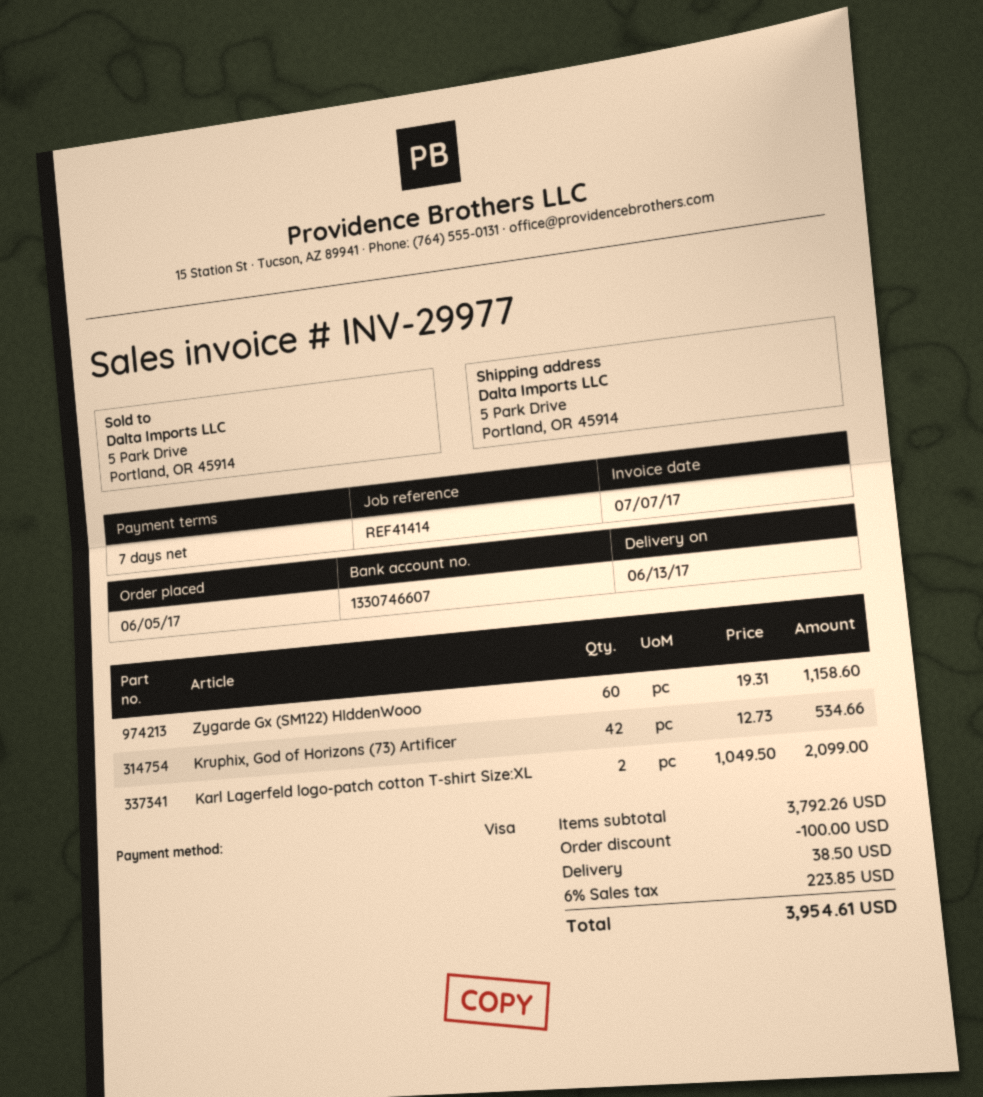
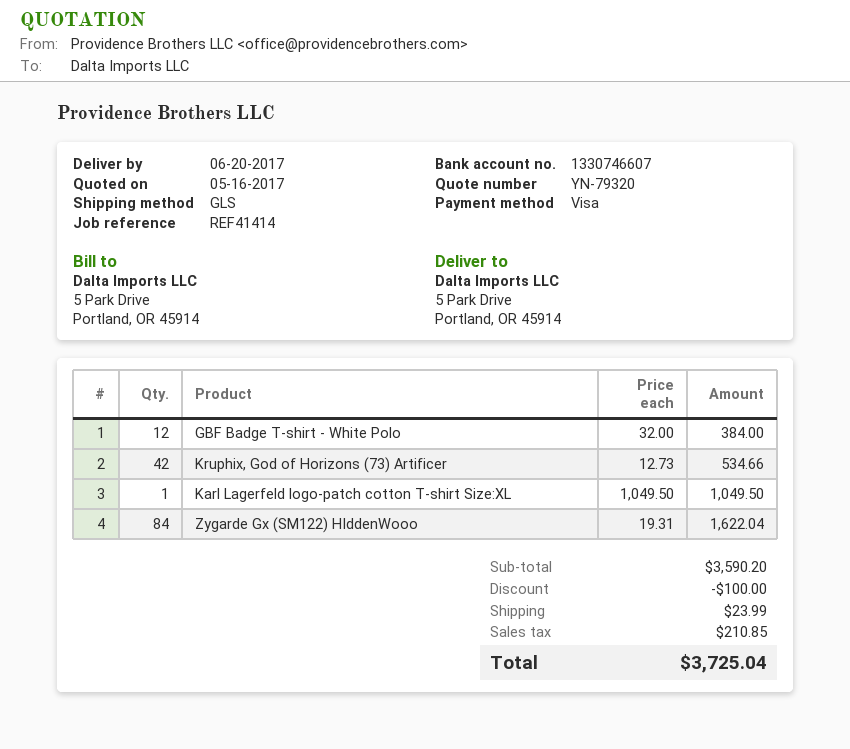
delivery date: 2017-06-13 -> 2017-06-20
Zygarde Gx (SM122) HIddenWooo: 60 x 19.31 = 1158.60 -> 84 x 19.31 = 1622.04
Karl Lagerfeld logo-patch cotton T-shirt Size:XL: 2 x 1049.50 = 2099.00 -> 1 x 1049.50 = 1049.50
GBF Badge T-shirt - White Polo: none -> 12 x 32.00 = 384.00
subtotal: 3792.26 -> 3590.20
shipping: 38.50 -> 23.99
tax: 223.85 -> 210.85
total: 3954.61 -> 3725.04

